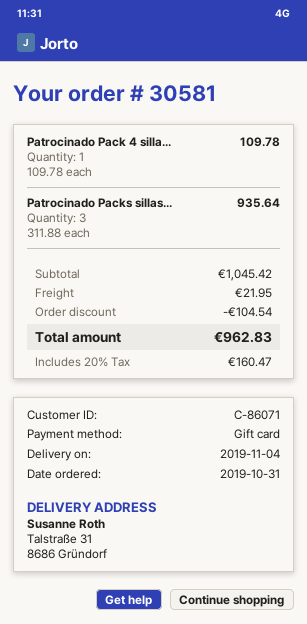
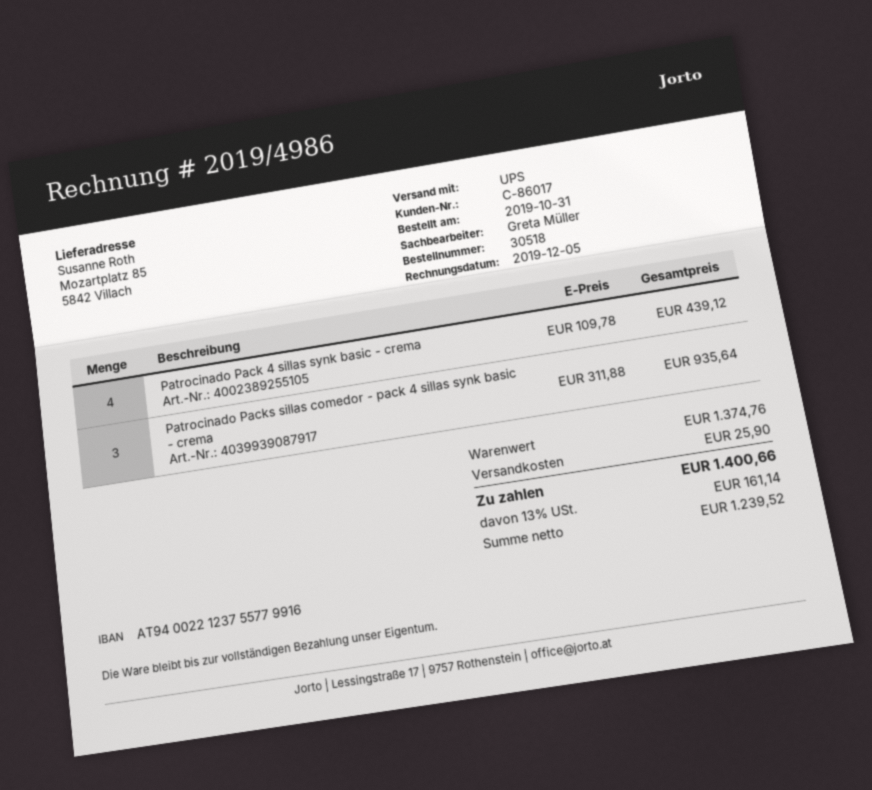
order number: 30581 -> 30518
customer number: C-86071 -> C-86017
ship to: Talstraße 31, 8686 Gründorf -> Mozartplatz 85, 5842 Villach
Patrocinado Pack 4 silla...: 1 x 109.78 = 109.78 -> 4 x 109.78 = 439.12
subtotal: 1045.42 -> 1374.76
discount: 104.54 -> none
shipping: 21.95 -> 25.90
tax: 20% = 160.47 -> 13% = 161.14
total: 962.83 -> 1400.66

